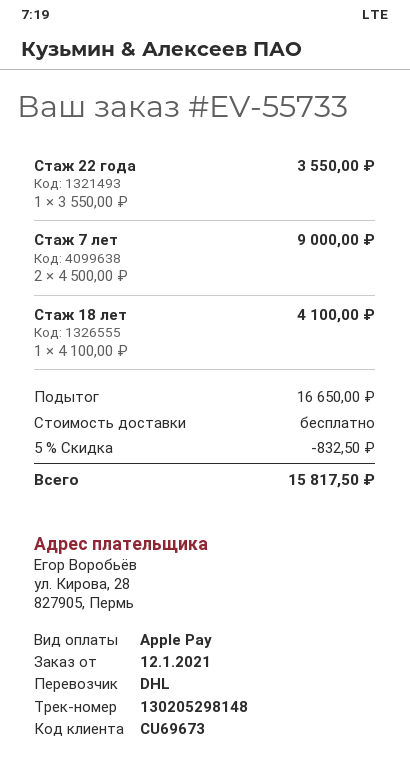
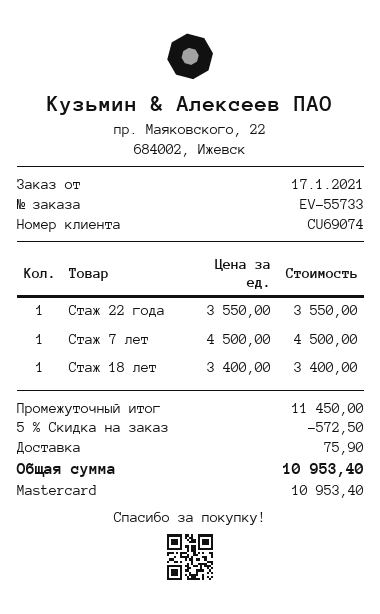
order date: 2021-01-12 -> 2021-01-17
customer number: CU69673 -> CU69074
payment method: Apple Pay -> Mastercard
Стаж 7 лет: 2 x 4500.00 = 9000.00 -> 1 x 4500.00 = 4500.00
Стаж 18 лет: 1 x 4100.00 = 4100.00 -> 1 x 3400.00 = 3400.00
subtotal: 16650.00 -> 11450.00
discount: 5% = 832.50 -> 5% = 572.50
shipping: 0.00 -> 75.90
total: 15817.50 -> 10953.40

